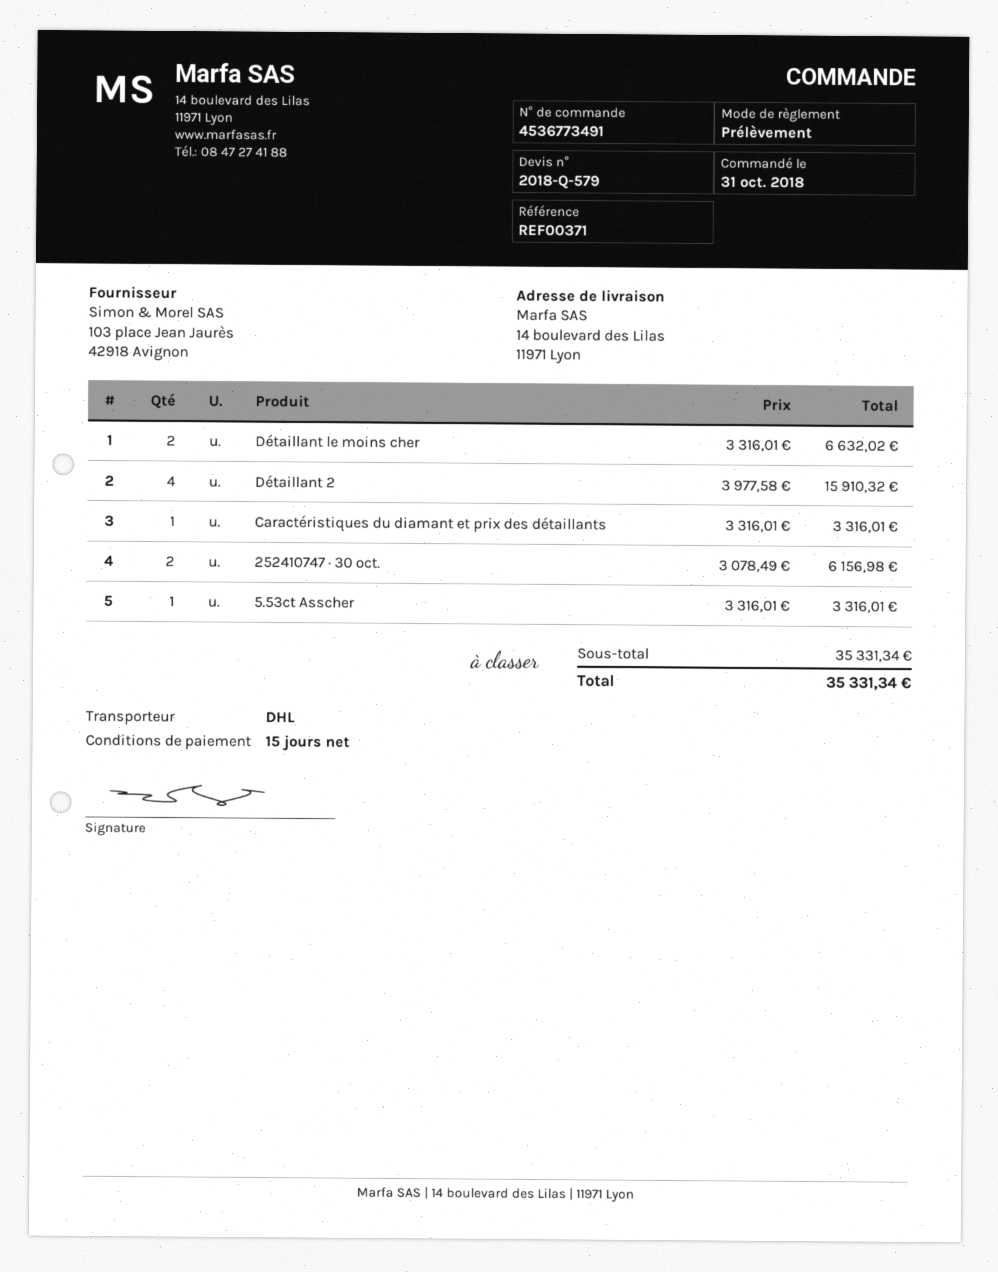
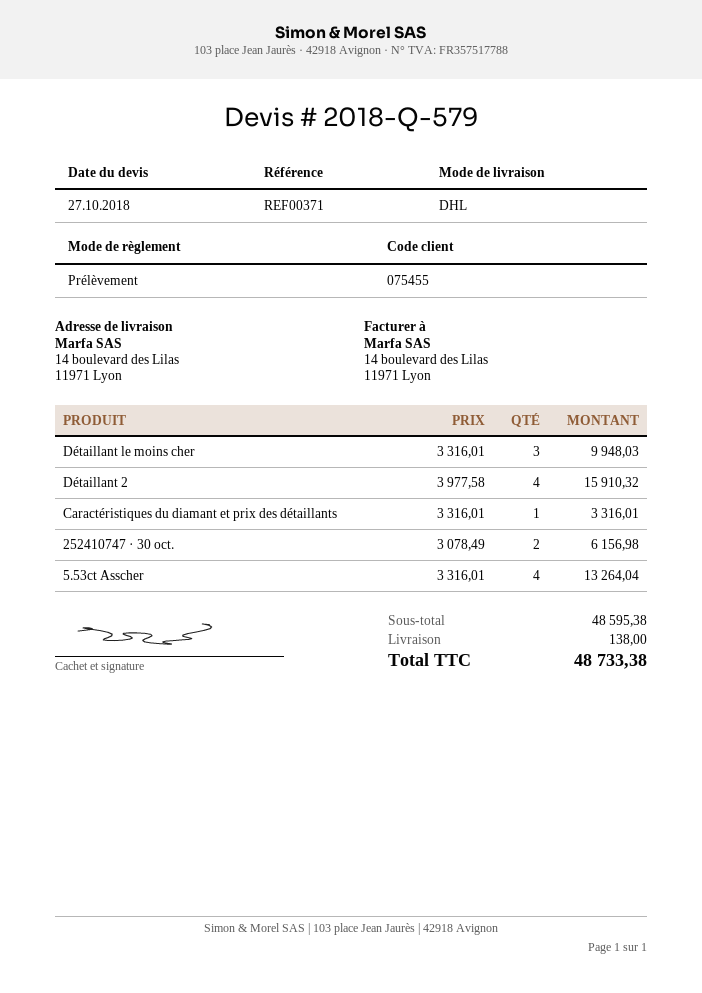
Détaillant le moins cher: 2 x 3316.01 = 6632.02 -> 3 x 3316.01 = 9948.03
5.53ct Asscher: 1 x 3316.01 = 3316.01 -> 4 x 3316.01 = 13264.04
subtotal: 35331.34 -> 48595.38
shipping: none -> 138.00
total: 35331.34 -> 48733.38

